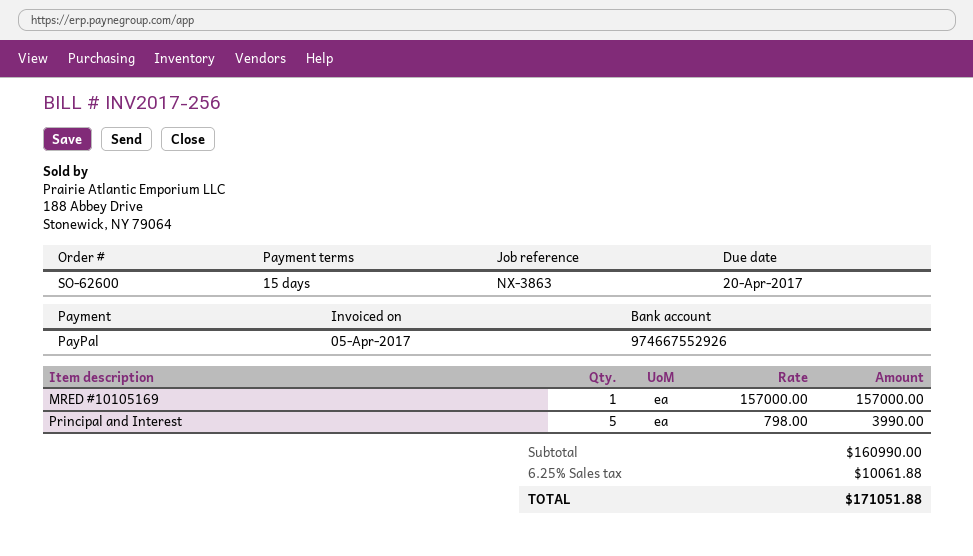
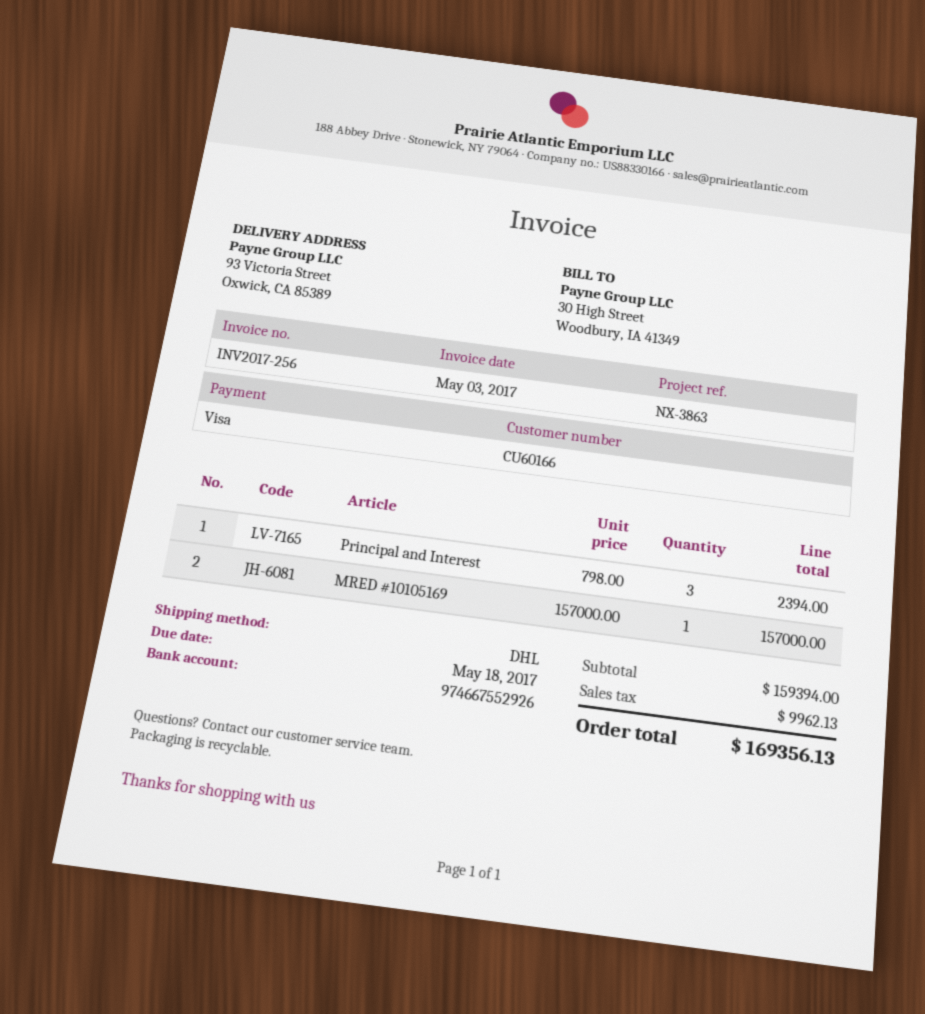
invoice date: 2017-04-05 -> 2017-05-03
due date: 2017-04-20 -> 2017-05-18
payment method: PayPal -> Visa
Principal and Interest: 5 x 798.00 = 3990.00 -> 3 x 798.00 = 2394.00
subtotal: 160990.00 -> 159394.00
tax: 10061.88 -> 9962.13
total: 171051.88 -> 169356.13

